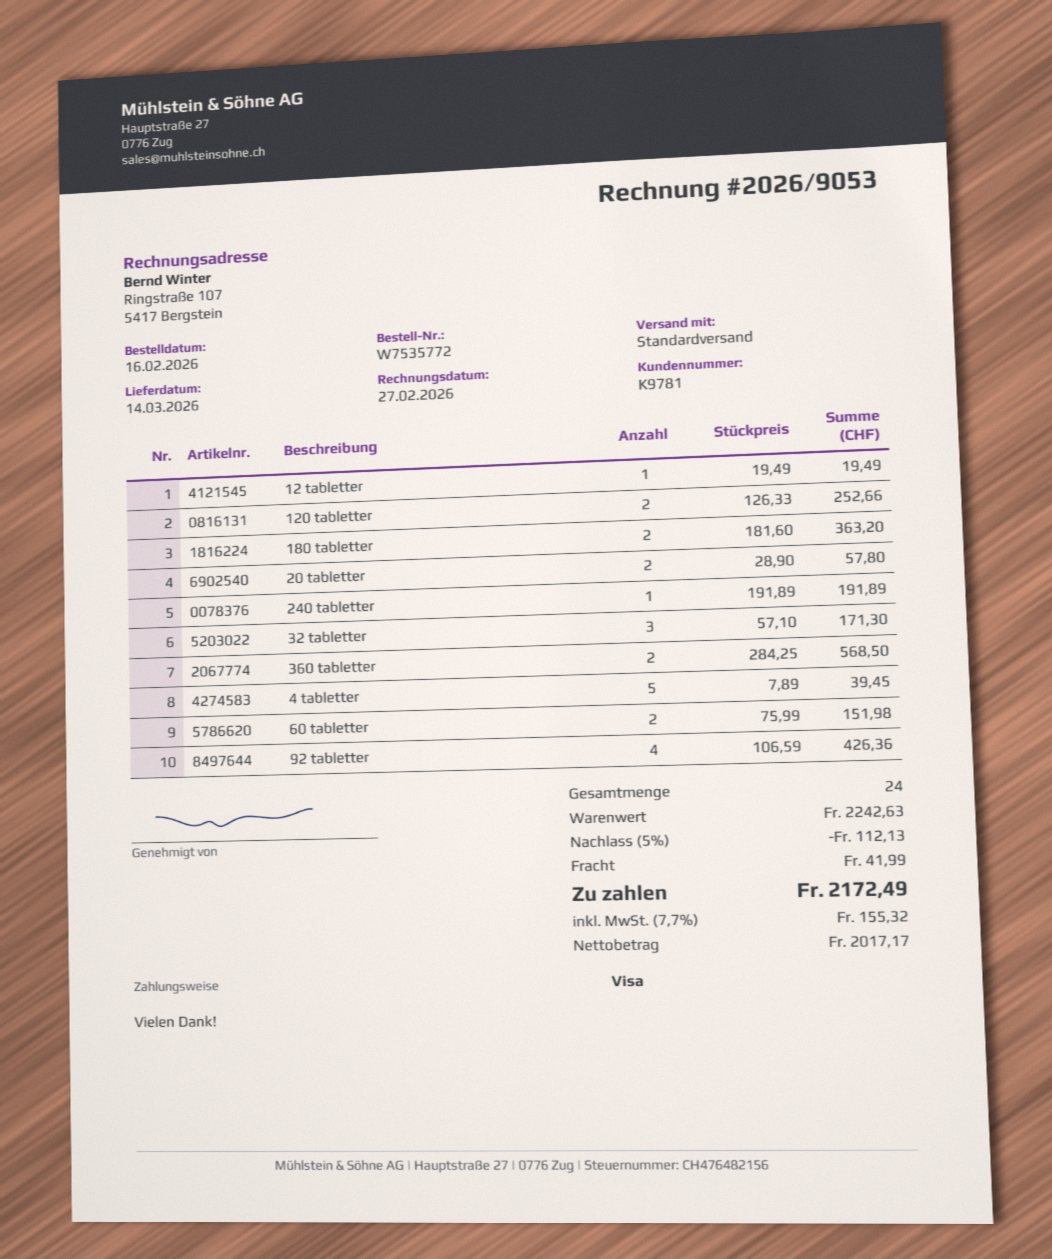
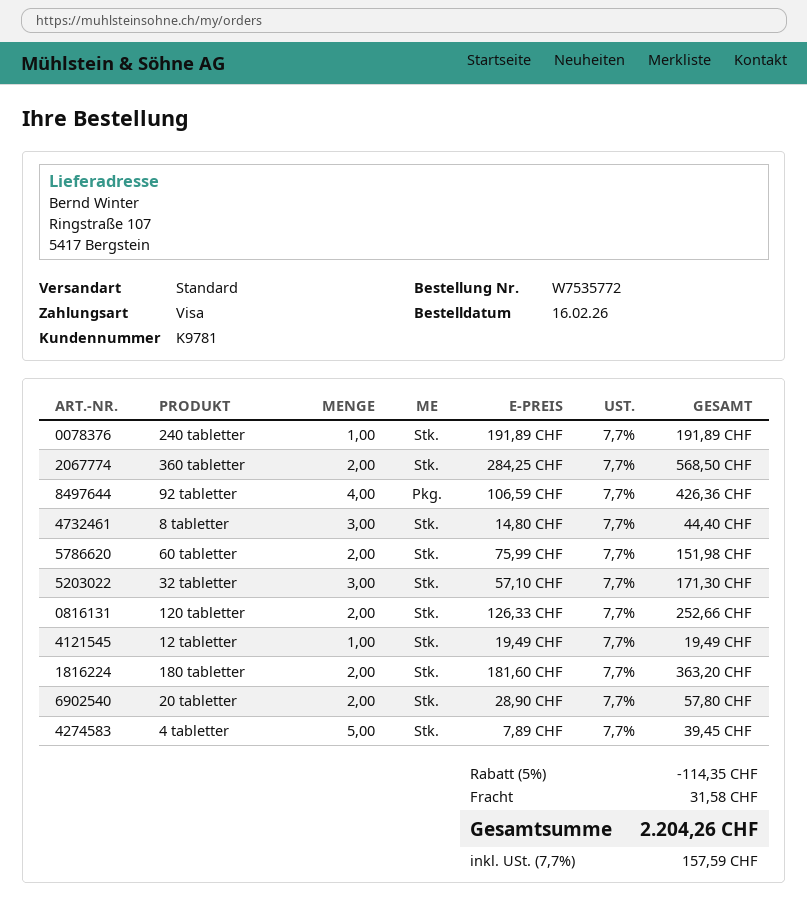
8 tabletter: none -> 3 x 14.80 = 44.40
discount: 5% = 112.13 -> 5% = 114.35
shipping: 41.99 -> 31.58
tax: 7.7% = 155.32 -> 7.7% = 157.59
total: 2172.49 -> 2204.26

